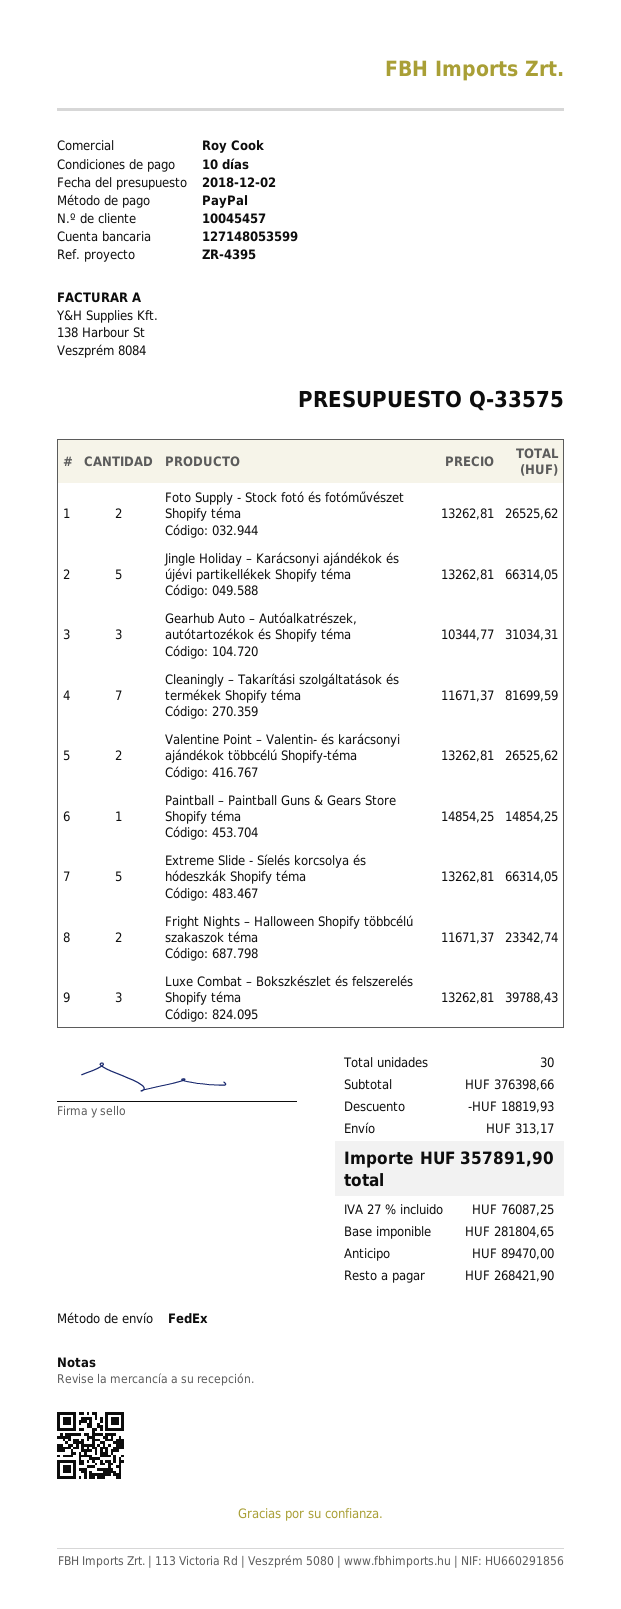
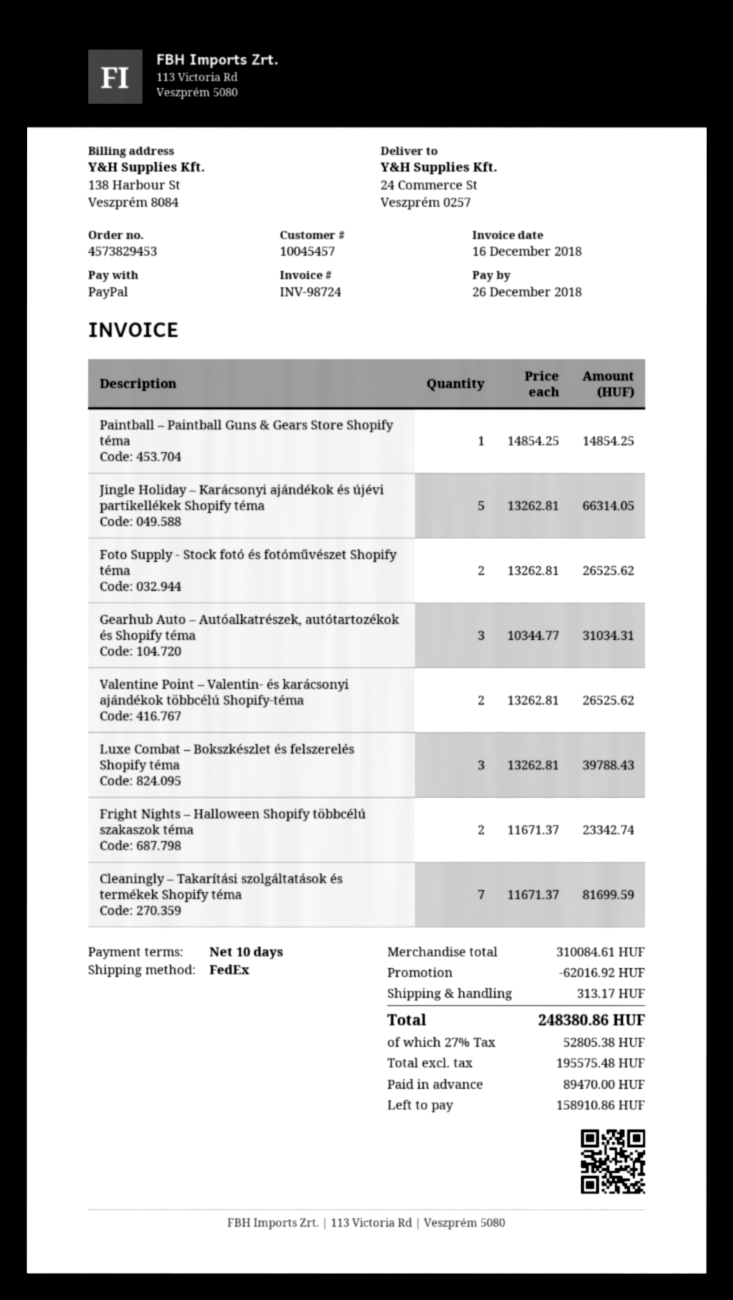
Extreme Slide - Síelés korcsolya és hódeszkák Shopify téma: 5 x 13262.81 = 66314.05 -> none
subtotal: 376398.66 -> 310084.61
discount: 18819.93 -> 62016.92
net: 281804.65 -> 195575.48
tax: 27% = 76087.25 -> 27% = 52805.38
total: 357891.90 -> 248380.86
balance: 268421.90 -> 158910.86

